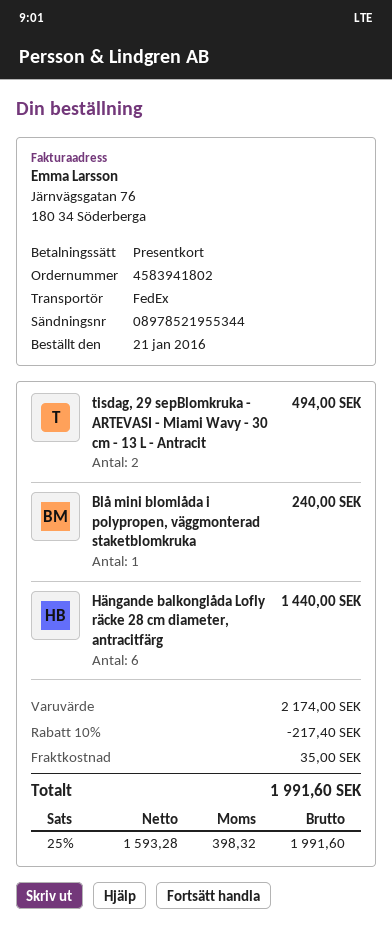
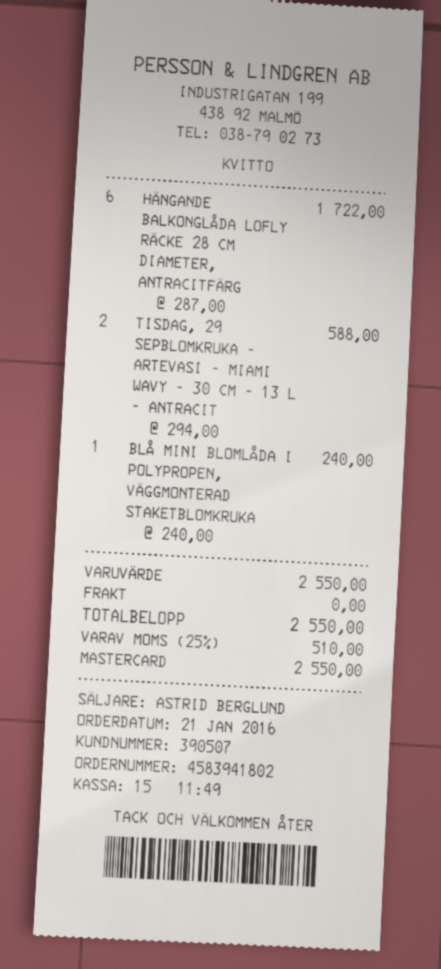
payment method: gift card -> Mastercard
tisdag, 29 sepBlomkruka - ARTEVASI - Miami Wavy - 30 cm - 13 L - Antracit: 2 for 494.00 -> 2 for 588.00
Hängande balkonglåda Lofly räcke 28 cm diameter, antracitfärg: 6 for 1440.00 -> 6 for 1722.00
subtotal: 2174.00 -> 2550.00
discount: 10% = 217.40 -> none
shipping: 35.00 -> 0.00
tax: 25% = 398.32 -> 25% = 510.00
total: 1991.60 -> 2550.00

